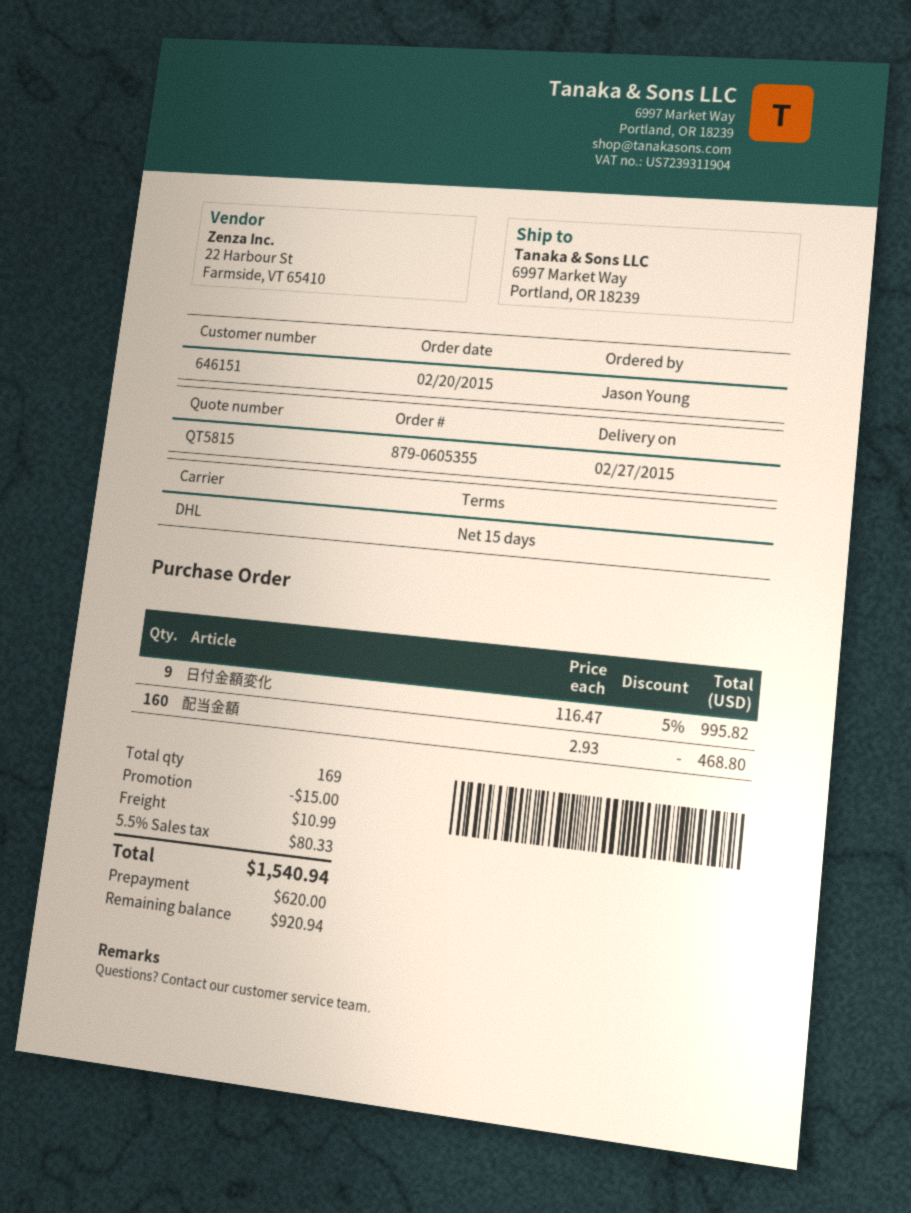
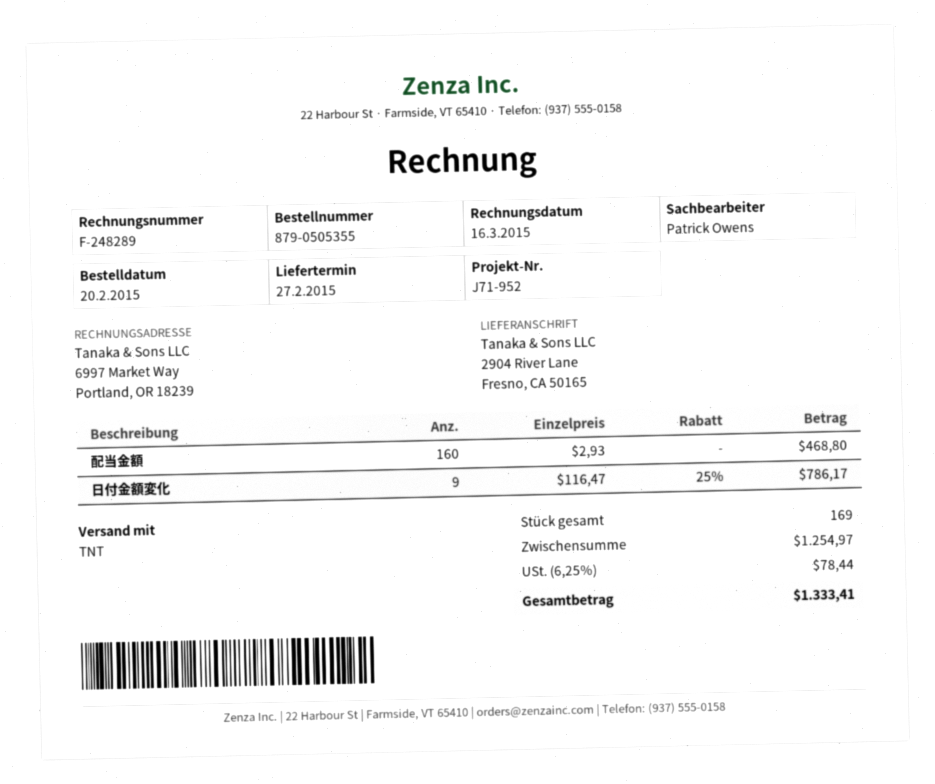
order number: 879-0605355 -> 879-0505355
shipping method: DHL -> TNT
ship to: 6997 Market Way, Portland, OR 18239 -> 2904 River Lane, Fresno, CA 50165
日付金額変化: 9 x 116.47 - 5% = 995.82 -> 9 x 116.47 - 25% = 786.17
discount: 15.00 -> none
shipping: 10.99 -> none
tax: 5.5% = 80.33 -> 6.25% = 78.44
total: 1540.94 -> 1333.41

